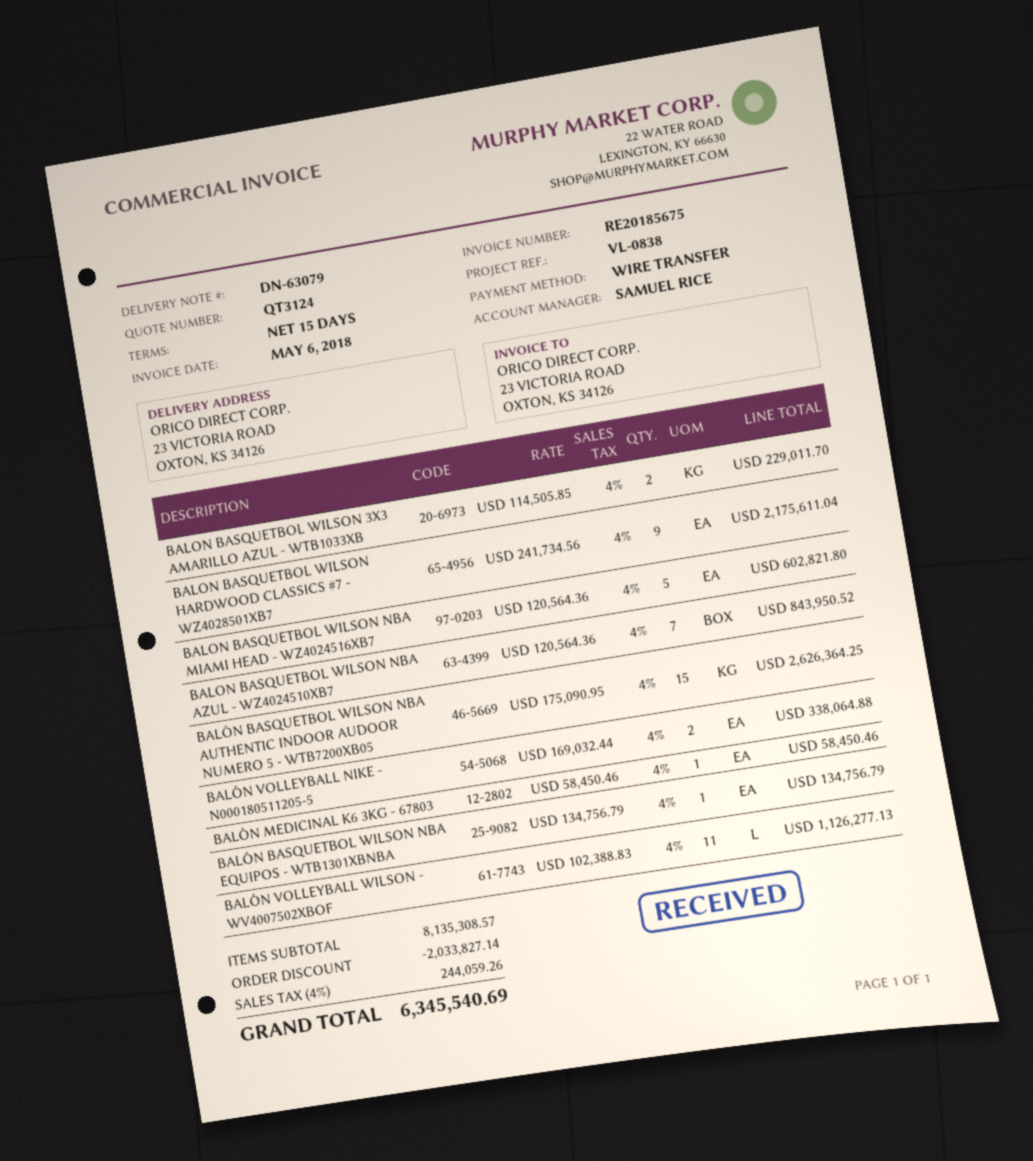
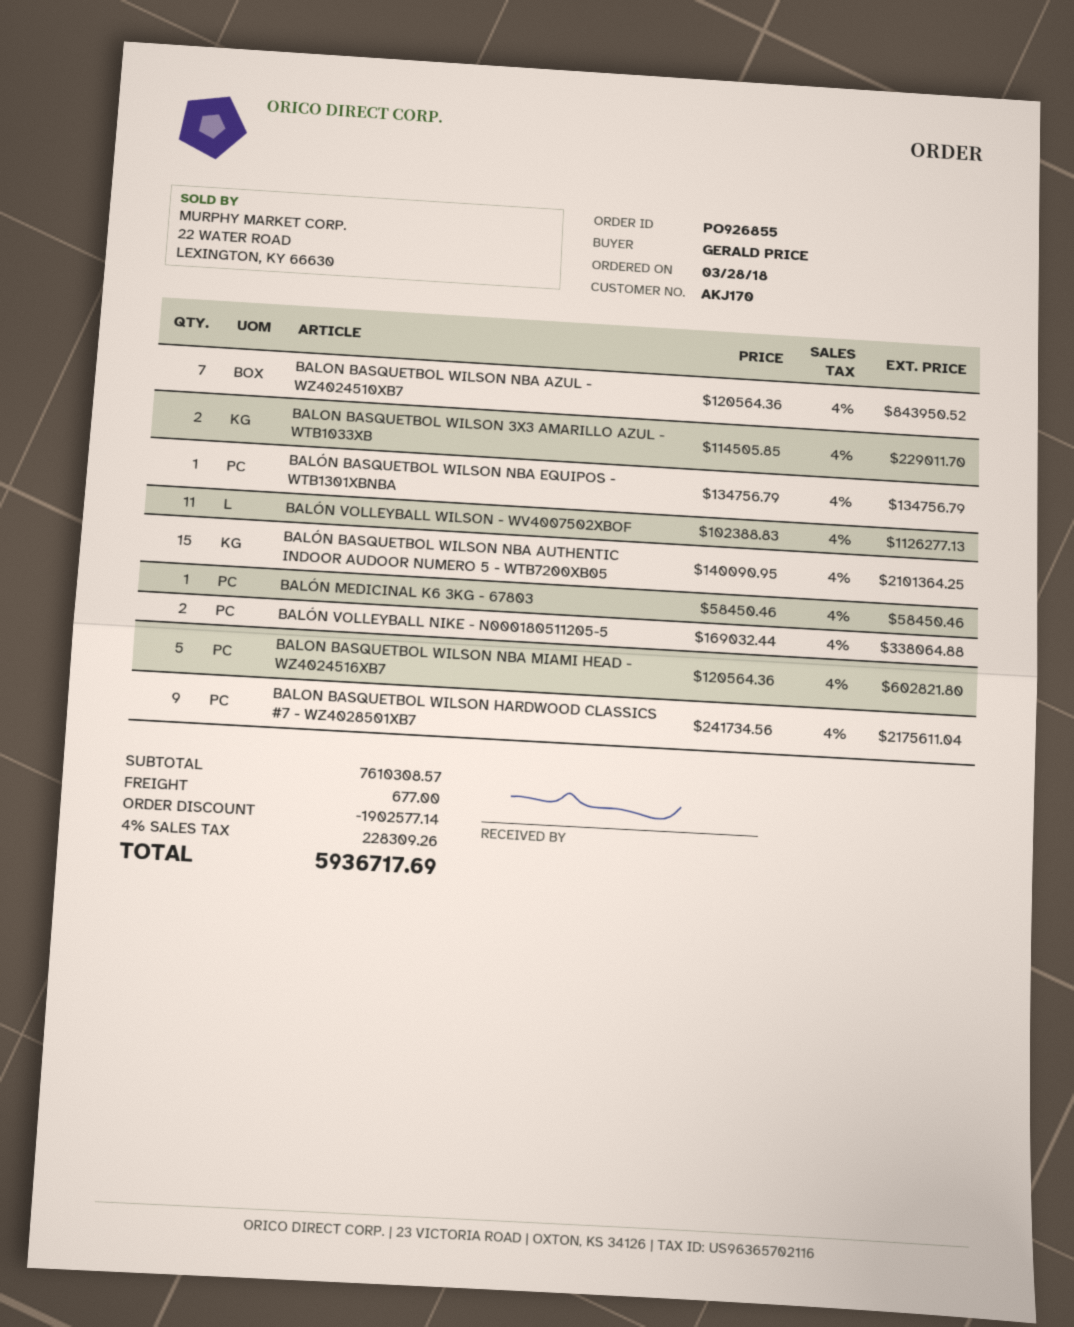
BALÓN BASQUETBOL WILSON NBA AUTHENTIC INDOOR AUDOOR NUMERO 5 - WTB7200XB05: 15 x 175090.95 = 2626364.25 -> 15 x 140090.95 = 2101364.25
subtotal: 8135308.57 -> 7610308.57
discount: 2033827.14 -> 1902577.14
shipping: none -> 677.00
tax: 4% = 244059.26 -> 4% = 228309.26
total: 6345540.69 -> 5936717.69

